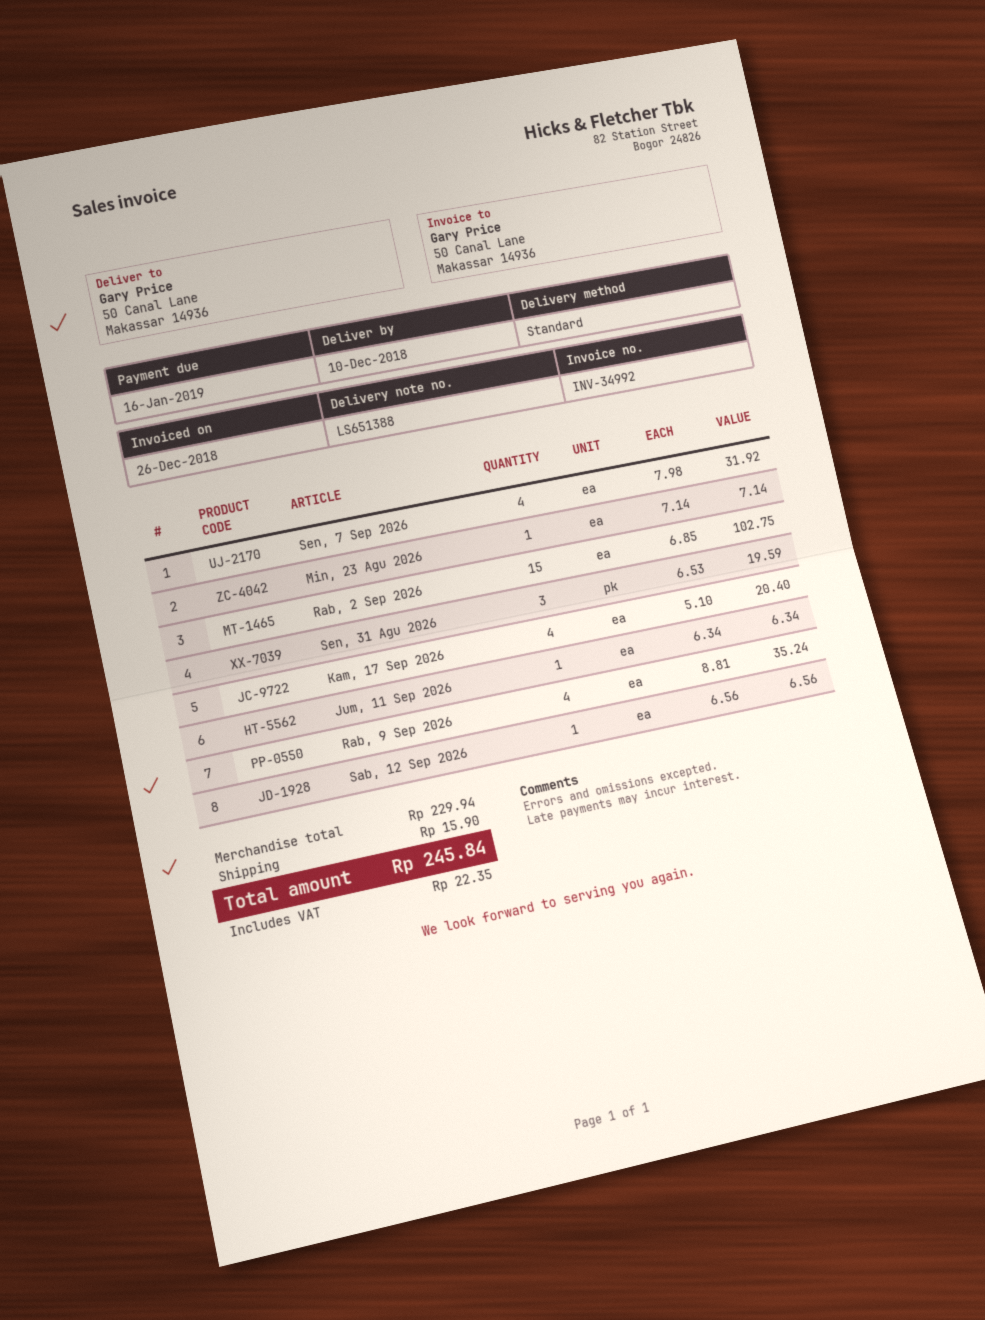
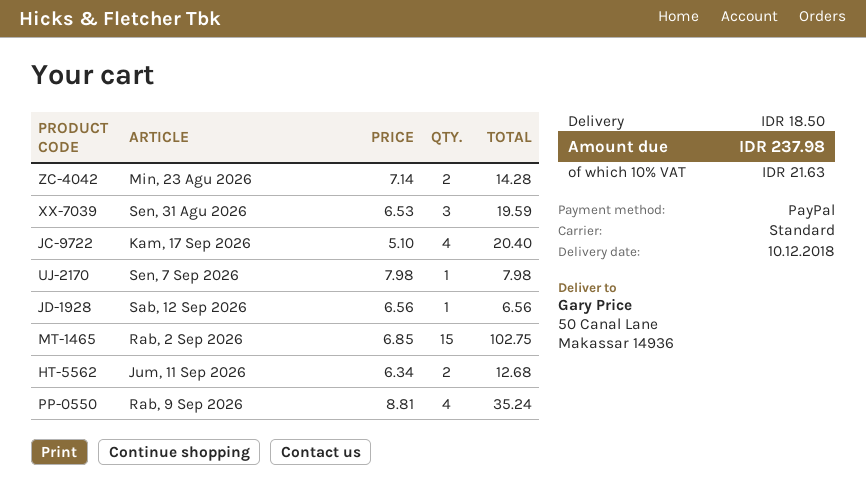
Sen, 7 Sep 2026: 4 x 7.98 = 31.92 -> 1 x 7.98 = 7.98
Min, 23 Agu 2026: 1 x 7.14 = 7.14 -> 2 x 7.14 = 14.28
Jum, 11 Sep 2026: 1 x 6.34 = 6.34 -> 2 x 6.34 = 12.68
shipping: 15.90 -> 18.50
tax: 22.35 -> 21.63
total: 245.84 -> 237.98

